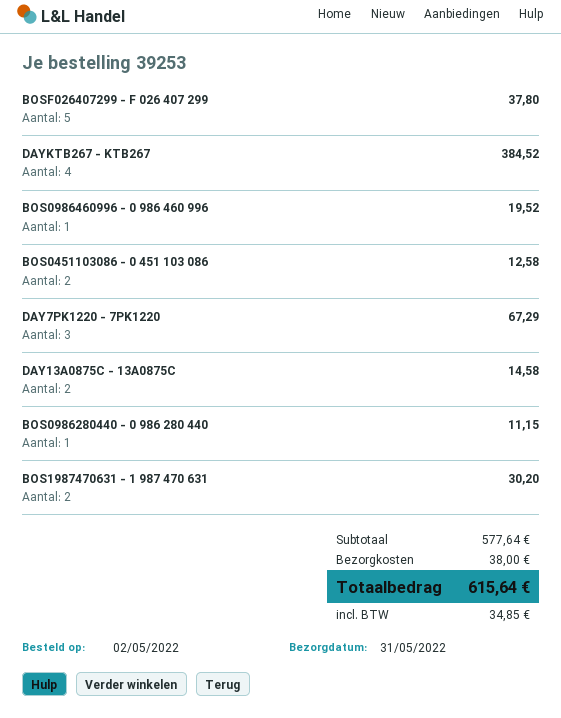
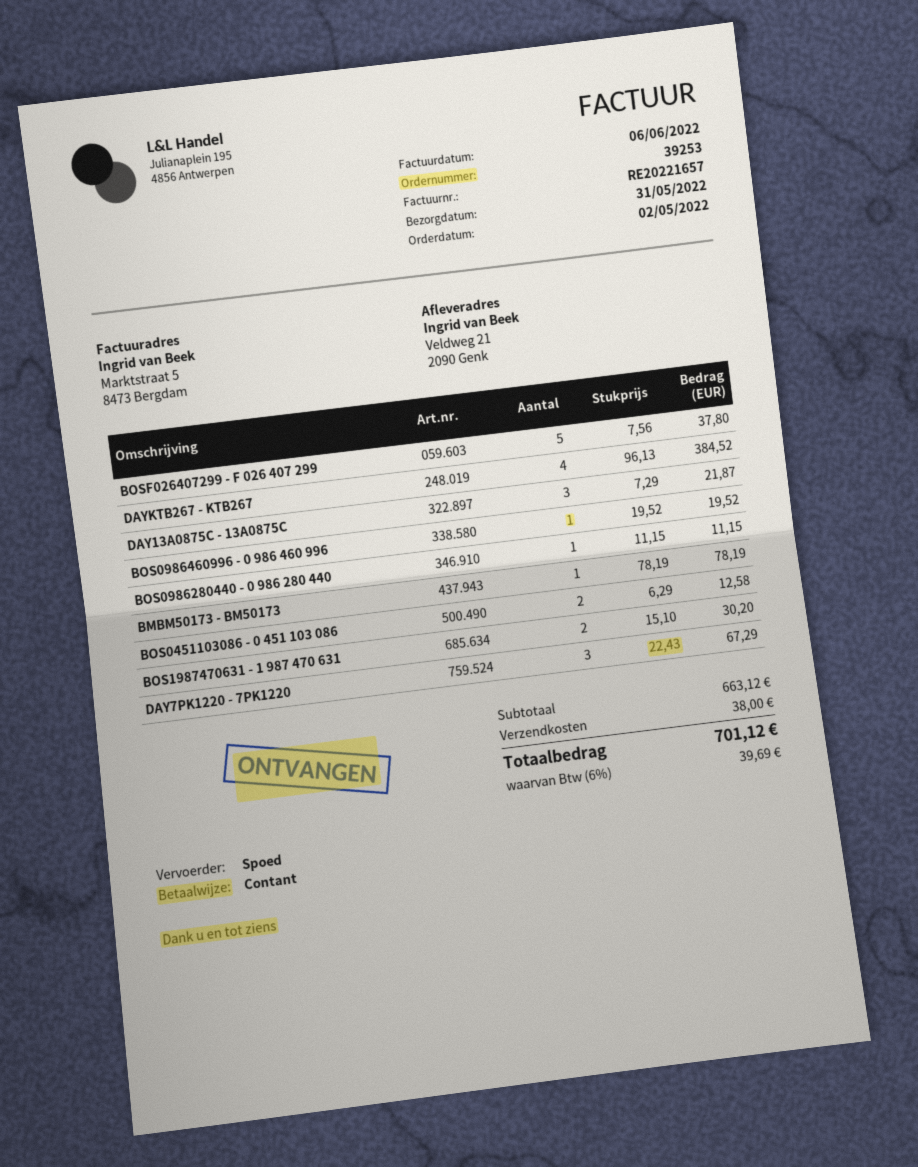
DAY13A0875C - 13A0875C: 2 for 14.58 -> 3 for 21.87
BMBM50173 - BM50173: none -> 1 for 78.19
subtotal: 577.64 -> 663.12
tax: 34.85 -> 39.69
total: 615.64 -> 701.12

